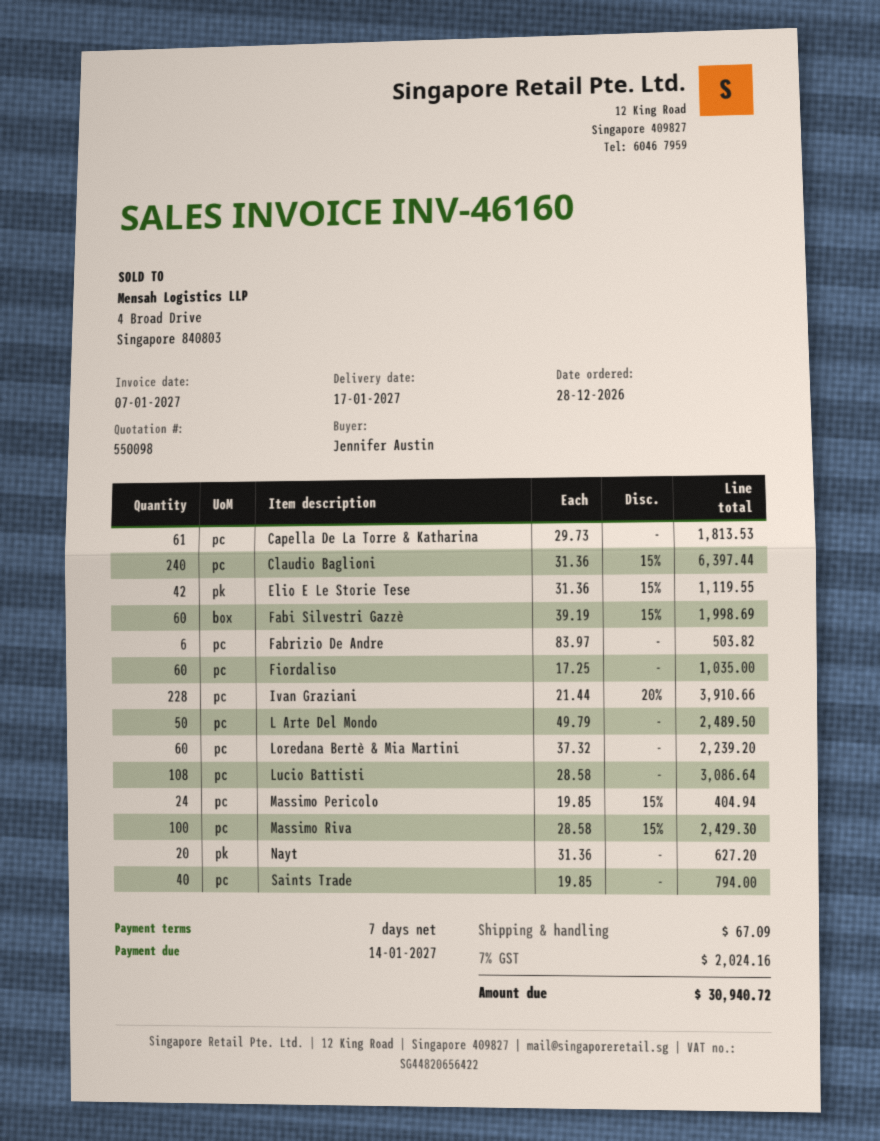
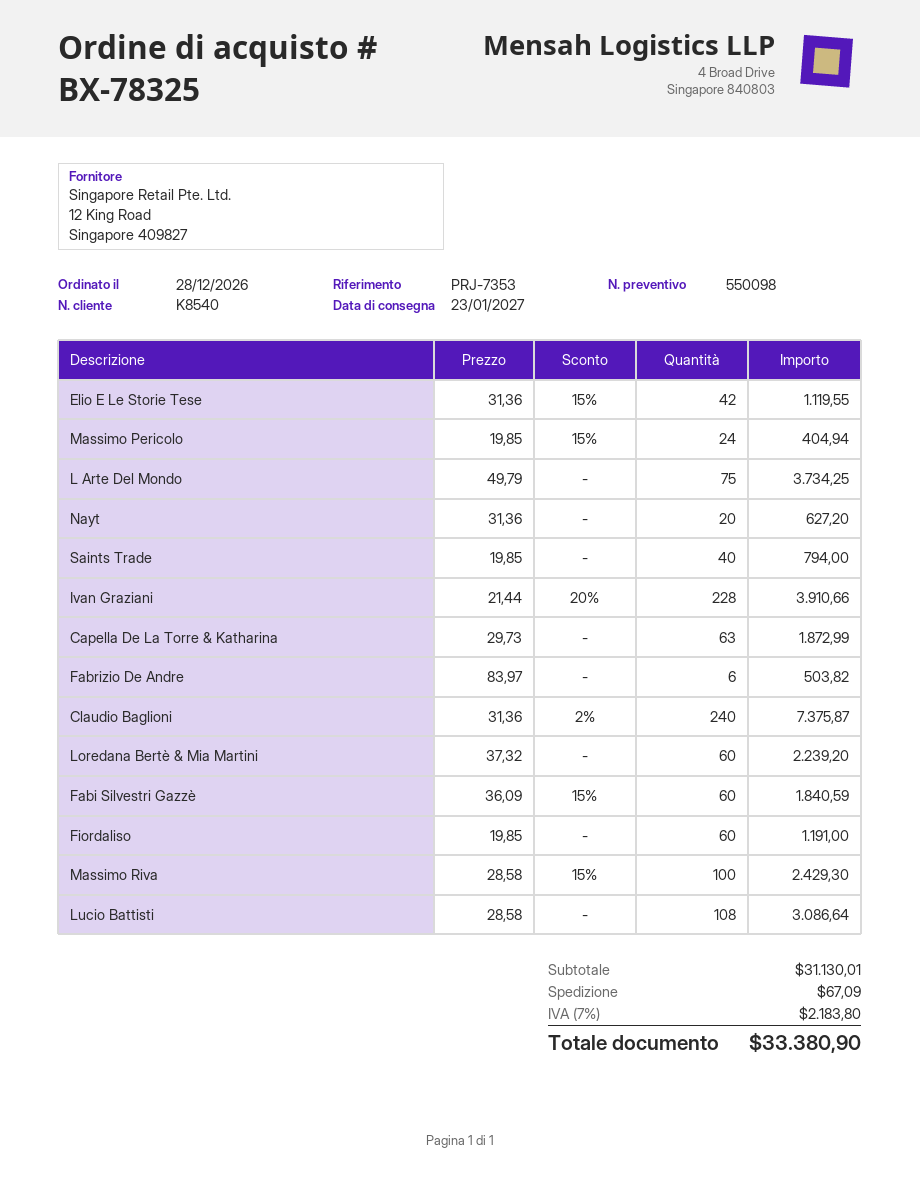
delivery date: 2027-01-17 -> 2027-01-23
Capella De La Torre & Katharina: 61 x 29.73 = 1813.53 -> 63 x 29.73 = 1872.99
Claudio Baglioni: 240 x 31.36 - 15% = 6397.44 -> 240 x 31.36 - 2% = 7375.87
Fabi Silvestri Gazzè: 60 x 39.19 - 15% = 1998.69 -> 60 x 36.09 - 15% = 1840.59
Fiordaliso: 60 x 17.25 = 1035.00 -> 60 x 19.85 = 1191.00
L Arte Del Mondo: 50 x 49.79 = 2489.50 -> 75 x 49.79 = 3734.25
tax: 7% = 2024.16 -> 7% = 2183.80
total: 30940.72 -> 33380.90

